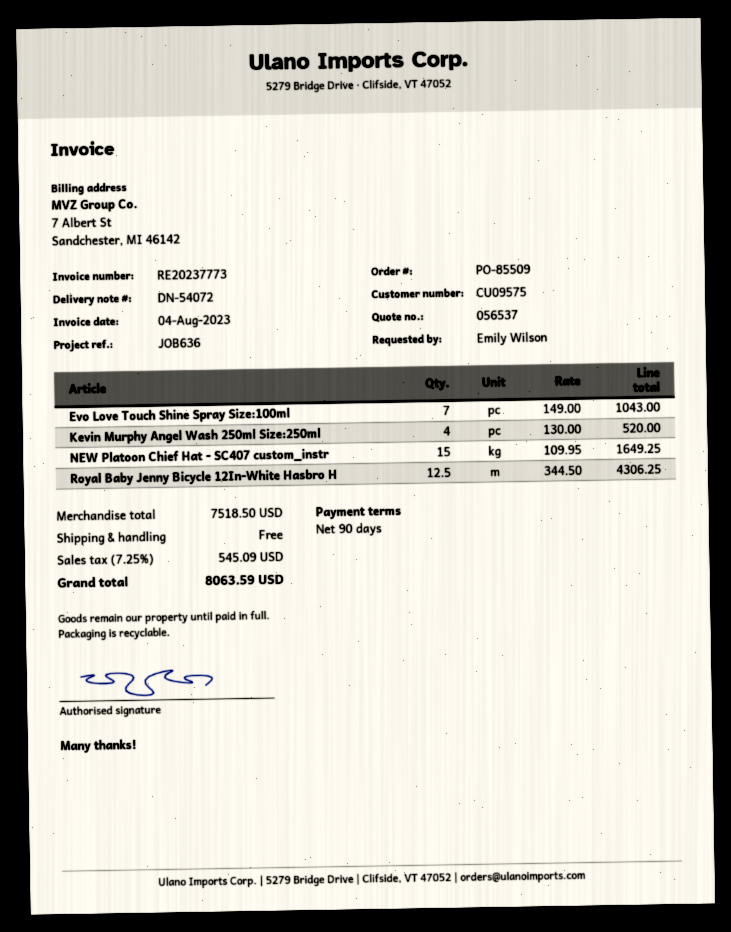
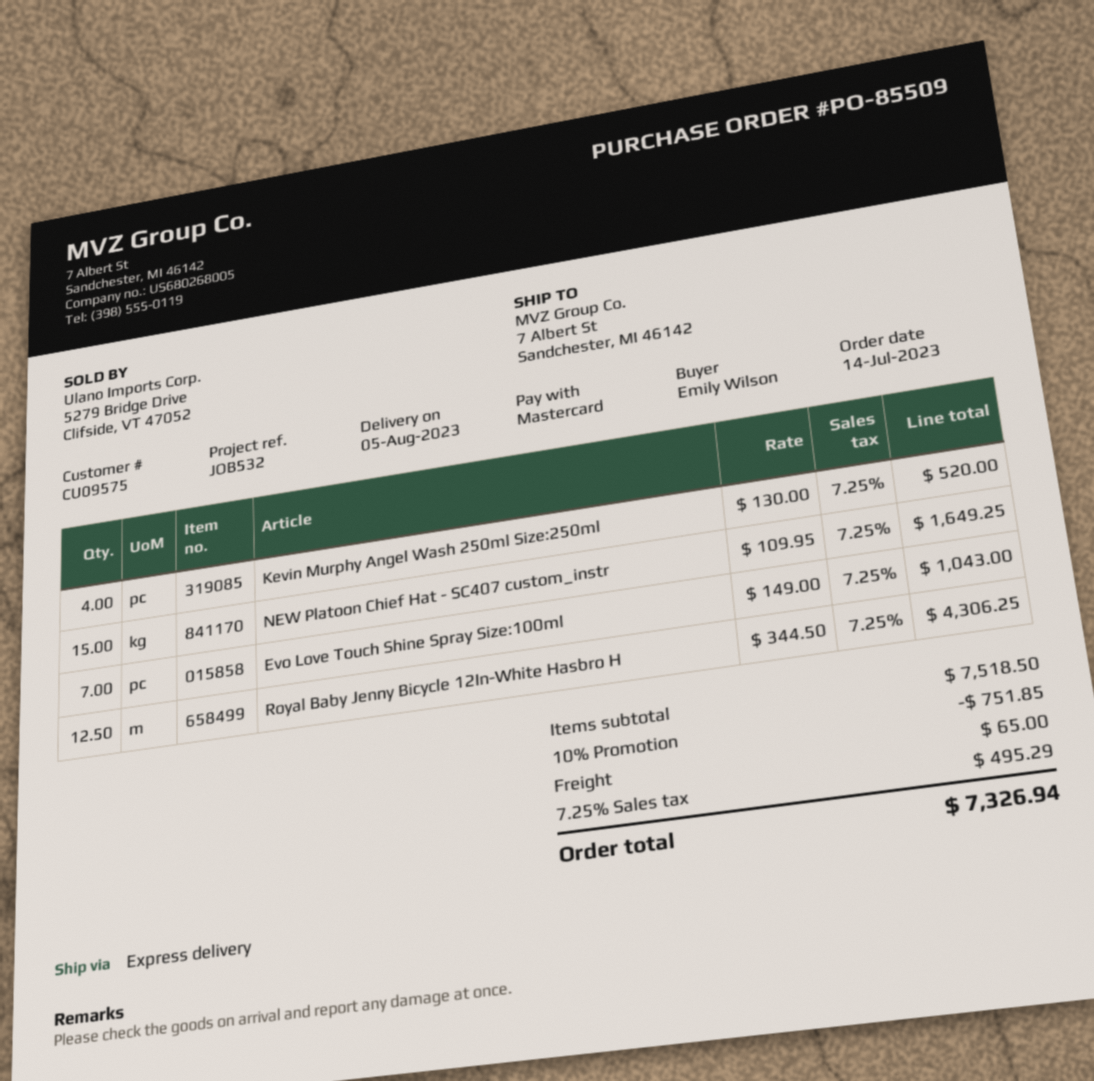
reference: JOB636 -> JOB532
discount: none -> 10% = 751.85
shipping: 0.00 -> 65.00
tax: 7.25% = 545.09 -> 7.25% = 495.29
total: 8063.59 -> 7326.94

